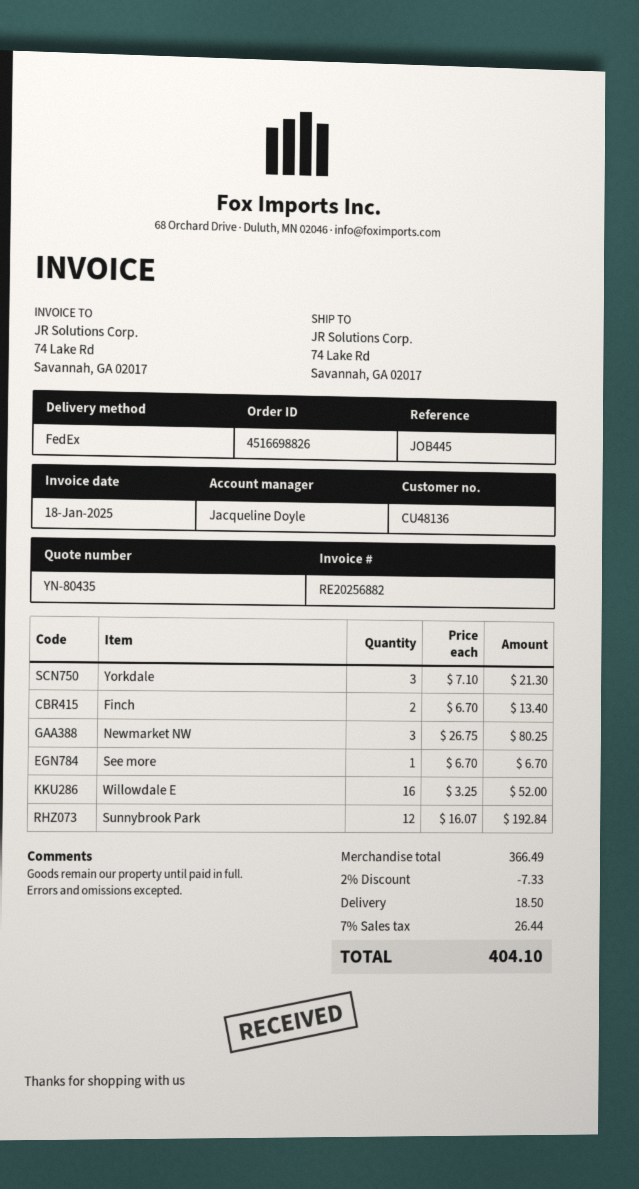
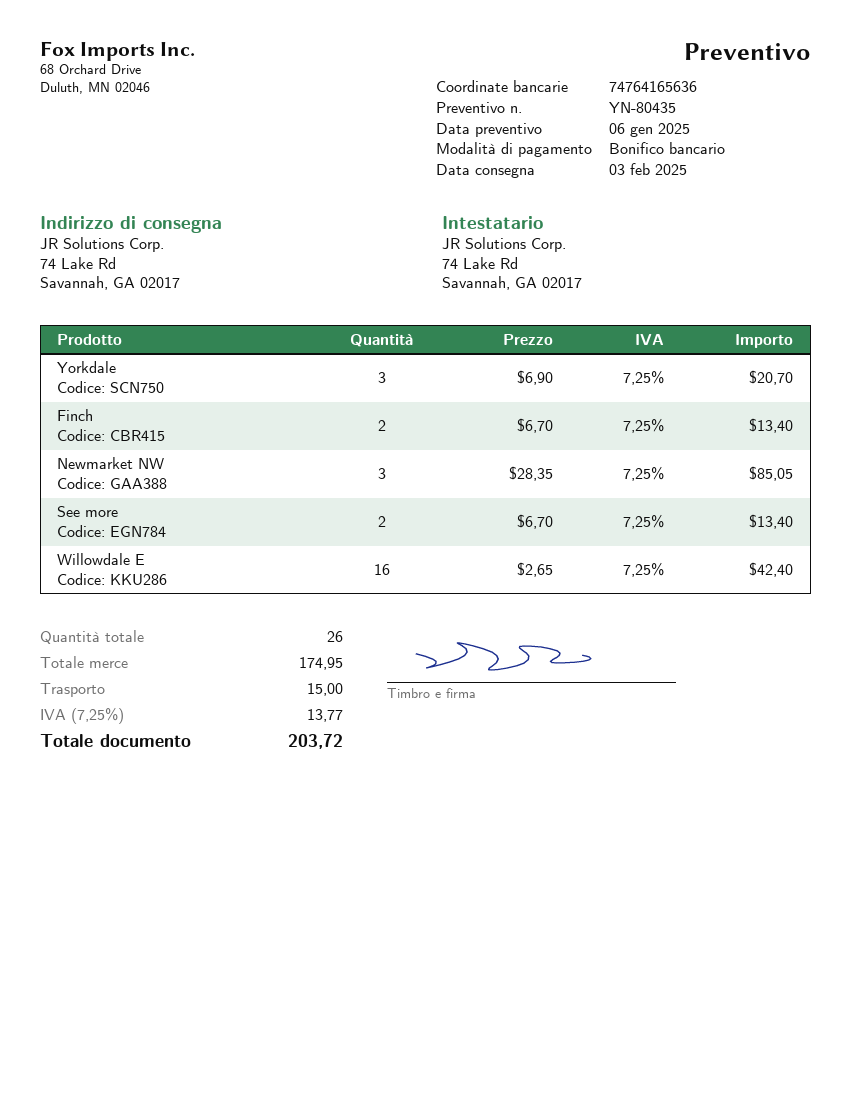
Yorkdale: 3 x 7.10 = 21.30 -> 3 x 6.90 = 20.70
Newmarket NW: 3 x 26.75 = 80.25 -> 3 x 28.35 = 85.05
See more: 1 x 6.70 = 6.70 -> 2 x 6.70 = 13.40
Willowdale E: 16 x 3.25 = 52.00 -> 16 x 2.65 = 42.40
Sunnybrook Park: 12 x 16.07 = 192.84 -> none
subtotal: 366.49 -> 174.95
discount: 2% = 7.33 -> none
shipping: 18.50 -> 15.00
tax: 7% = 26.44 -> 7.25% = 13.77
total: 404.10 -> 203.72

